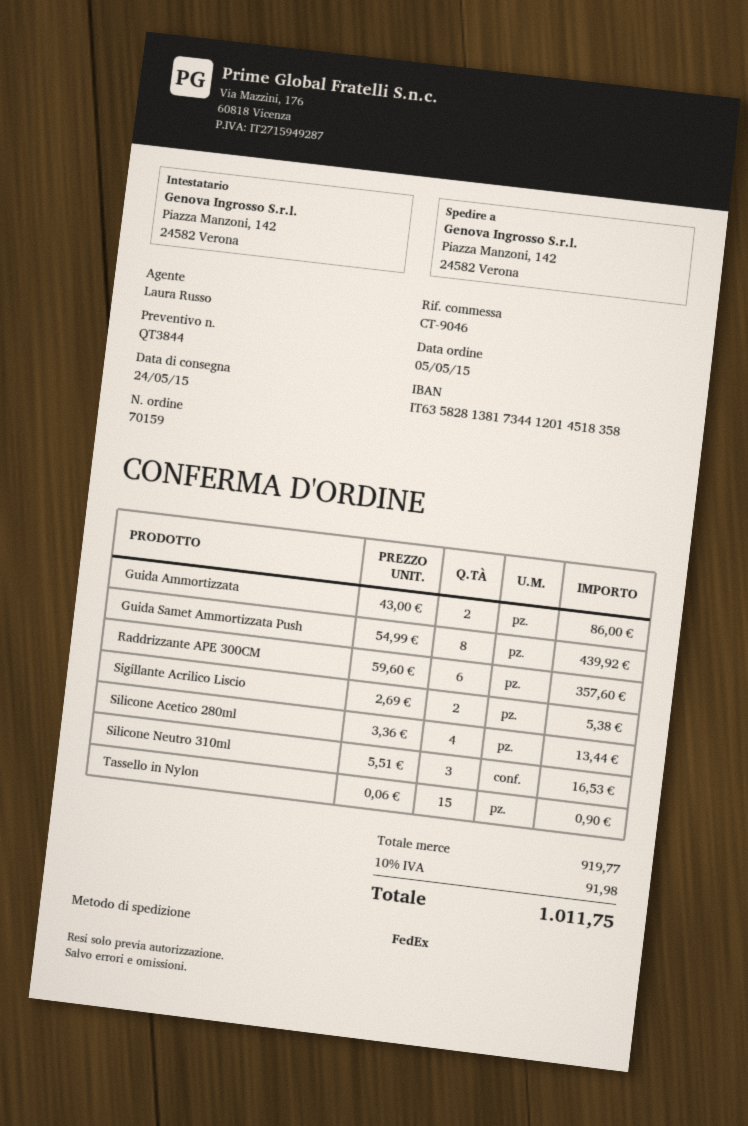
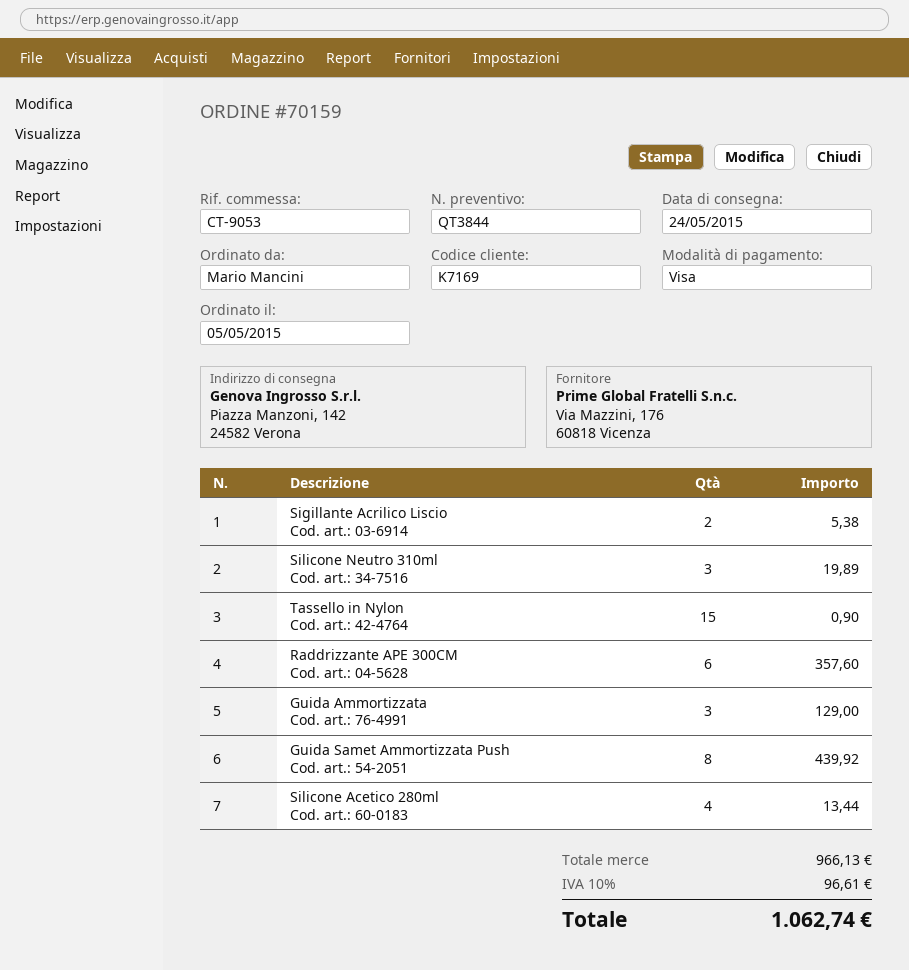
reference: CT-9046 -> CT-9053
Guida Ammortizzata: 2 for 86.00 -> 3 for 129.00
Silicone Neutro 310ml: 3 for 16.53 -> 3 for 19.89
subtotal: 919.77 -> 966.13
tax: 10% = 91.98 -> 10% = 96.61
total: 1011.75 -> 1062.74

